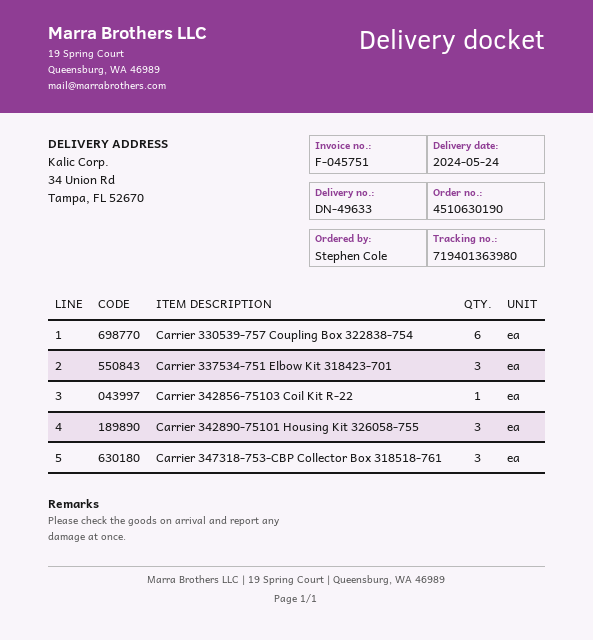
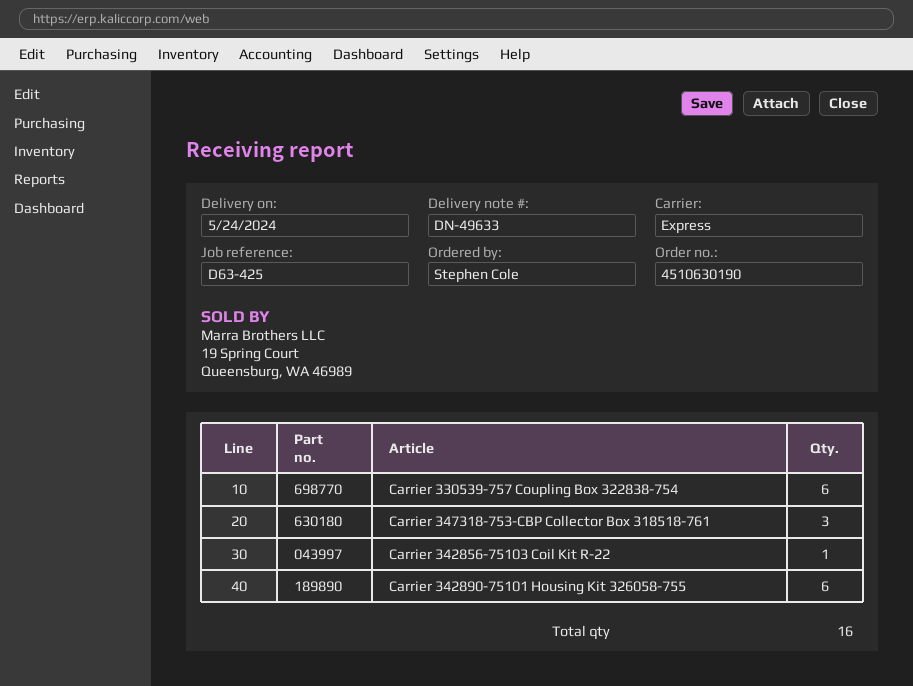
Carrier 337534-751 Elbow Kit 318423-701: 3 -> none
Carrier 342890-75101 Housing Kit 326058-755: 3 -> 6

